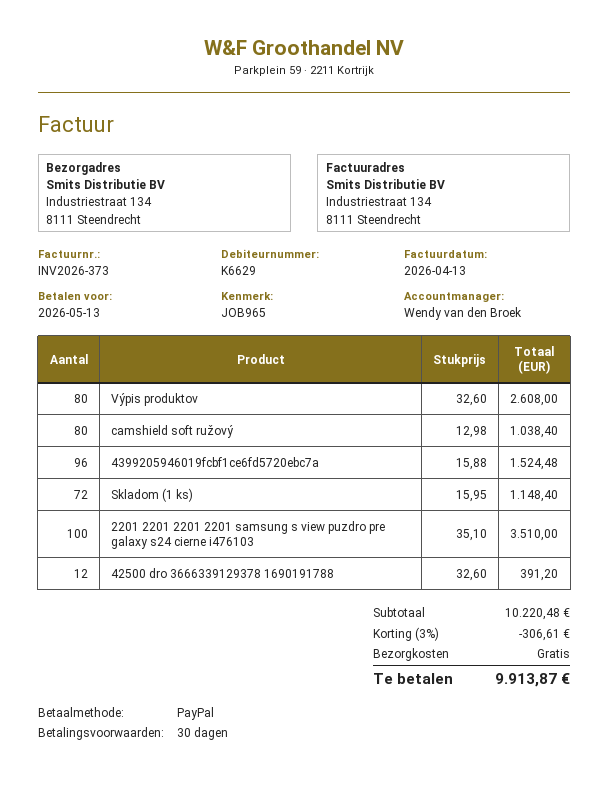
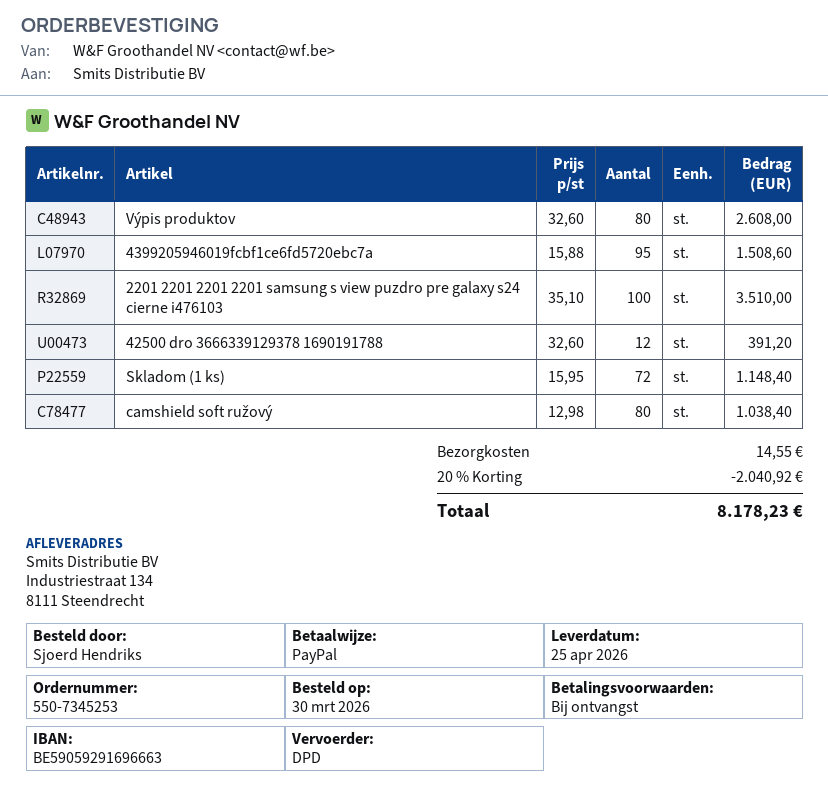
payment terms: 30 days -> on receipt
4399205946019fcbf1ce6fd5720ebc7a: 96 x 15.88 = 1524.48 -> 95 x 15.88 = 1508.60
discount: 3% = 306.61 -> 20% = 2040.92
shipping: 0.00 -> 14.55
total: 9913.87 -> 8178.23

